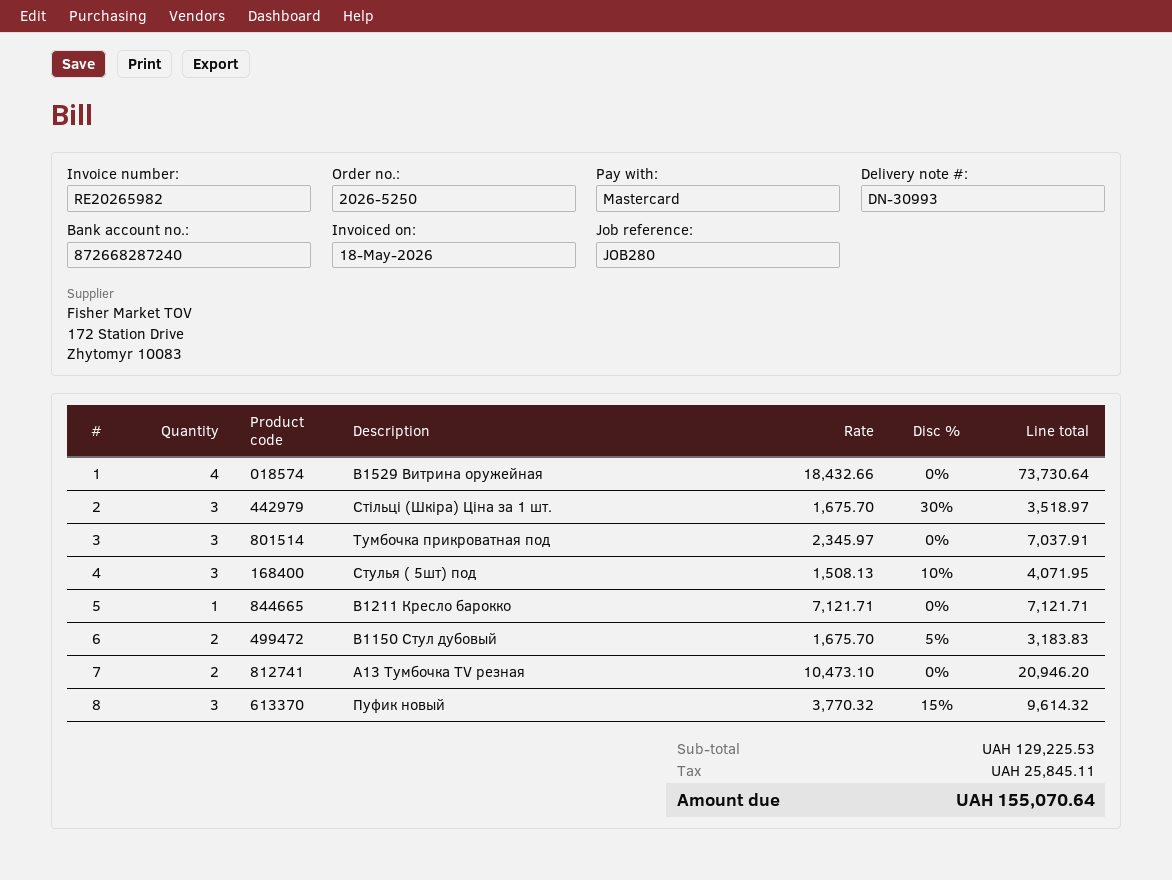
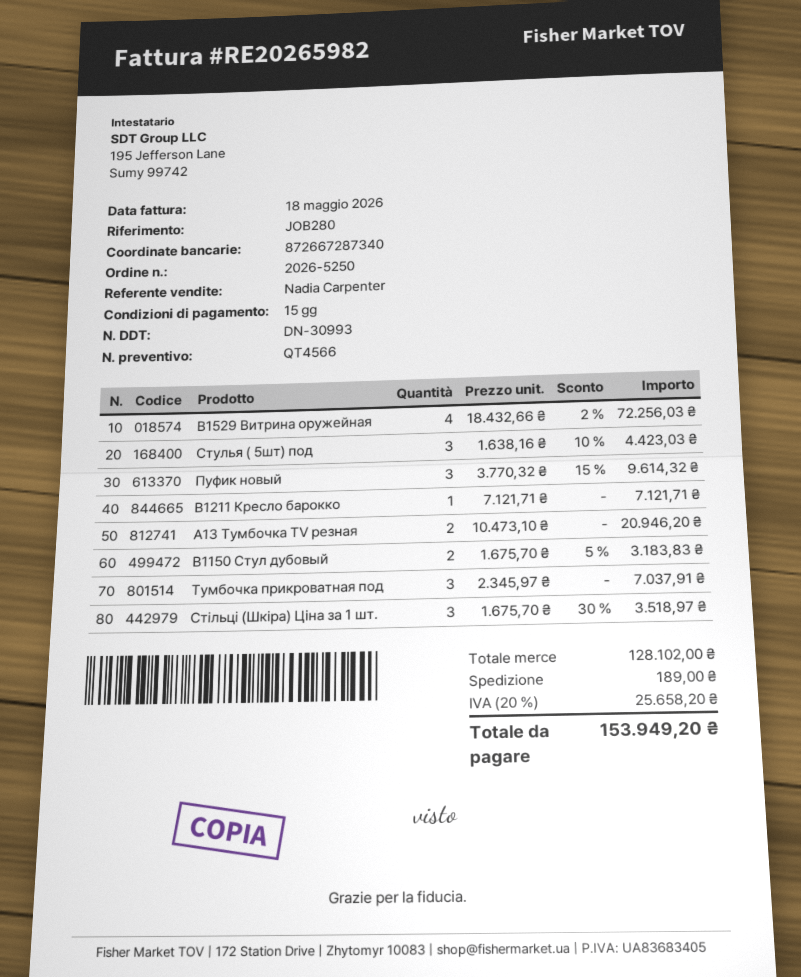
bank account: 872668287240 -> 872667287340
В1529 Витрина оружейная: 4 x 18432.66 = 73730.64 -> 4 x 18432.66 - 2% = 72256.03
Стулья ( 5шт) под: 3 x 1508.13 - 10% = 4071.95 -> 3 x 1638.16 - 10% = 4423.03
subtotal: 129225.53 -> 128102.00
shipping: none -> 189.00
tax: 25845.11 -> 25658.20
total: 155070.64 -> 153949.20

